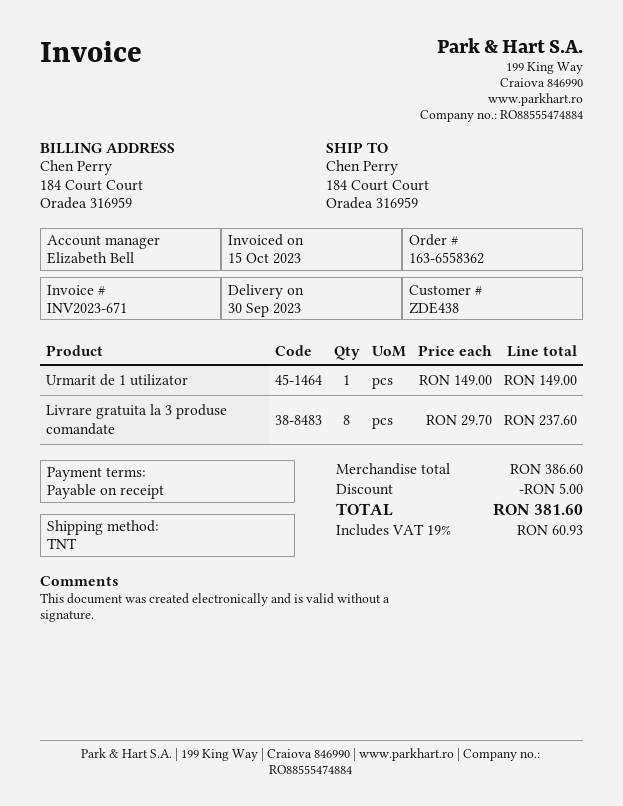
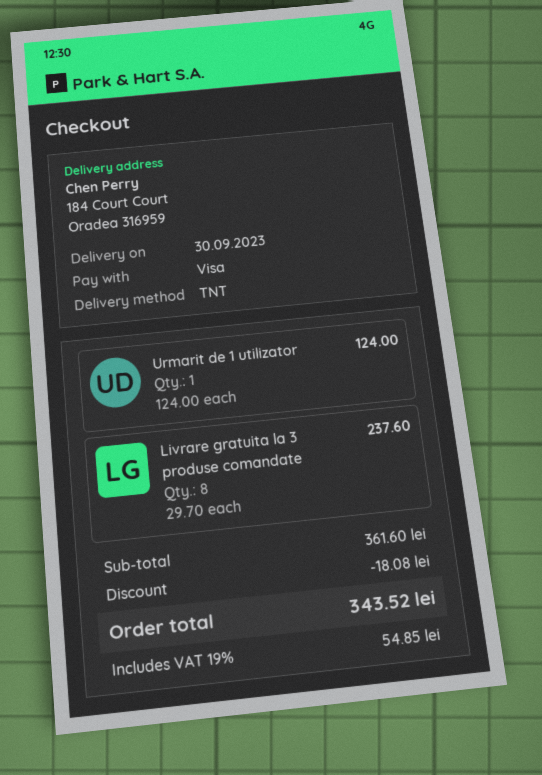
Urmarit de 1 utilizator: 1 x 149.00 = 149.00 -> 1 x 124.00 = 124.00
subtotal: 386.60 -> 361.60
discount: 5.00 -> 18.08
tax: 19% = 60.93 -> 19% = 54.85
total: 381.60 -> 343.52

